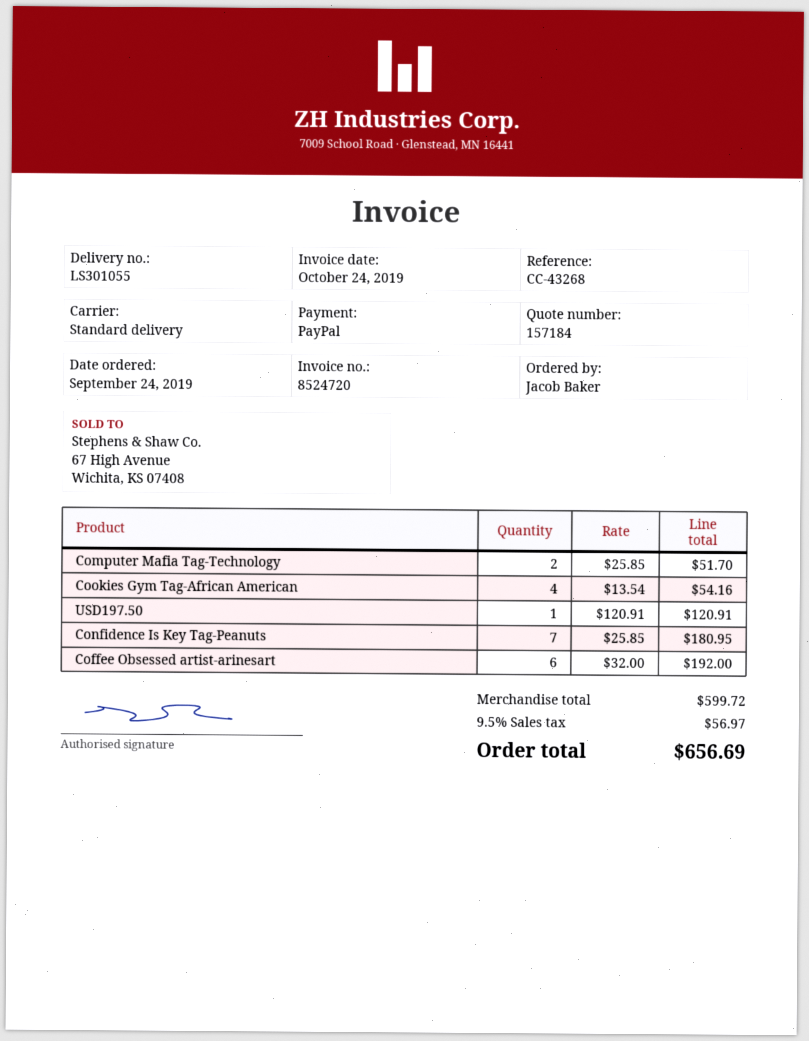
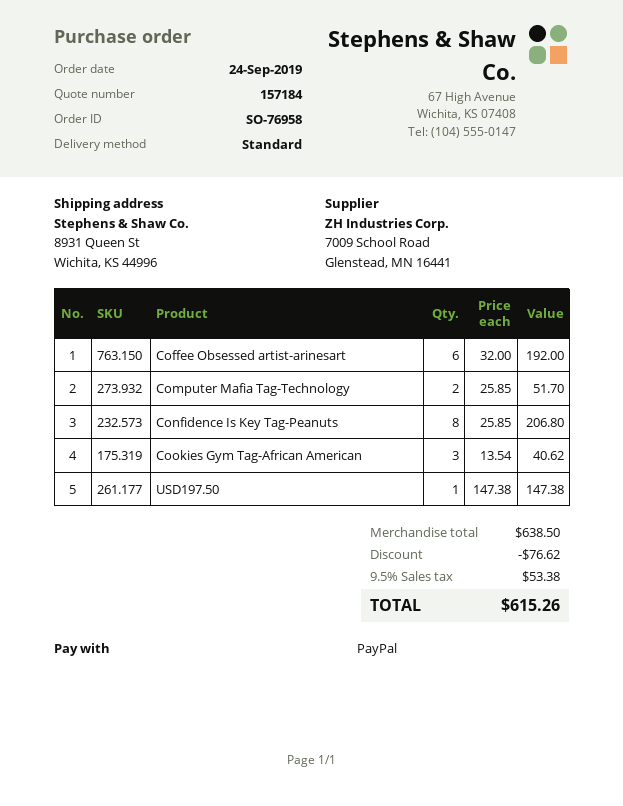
Cookies Gym Tag-African American: 4 x 13.54 = 54.16 -> 3 x 13.54 = 40.62
USD197.50: 1 x 120.91 = 120.91 -> 1 x 147.38 = 147.38
Confidence Is Key Tag-Peanuts: 7 x 25.85 = 180.95 -> 8 x 25.85 = 206.80
subtotal: 599.72 -> 638.50
discount: none -> 76.62
tax: 9.5% = 56.97 -> 9.5% = 53.38
total: 656.69 -> 615.26

